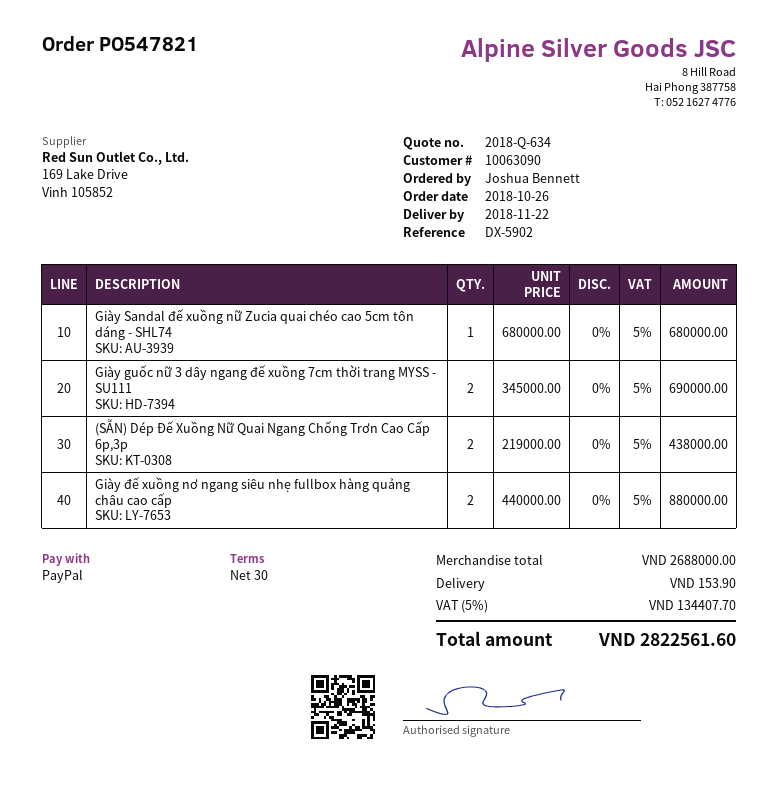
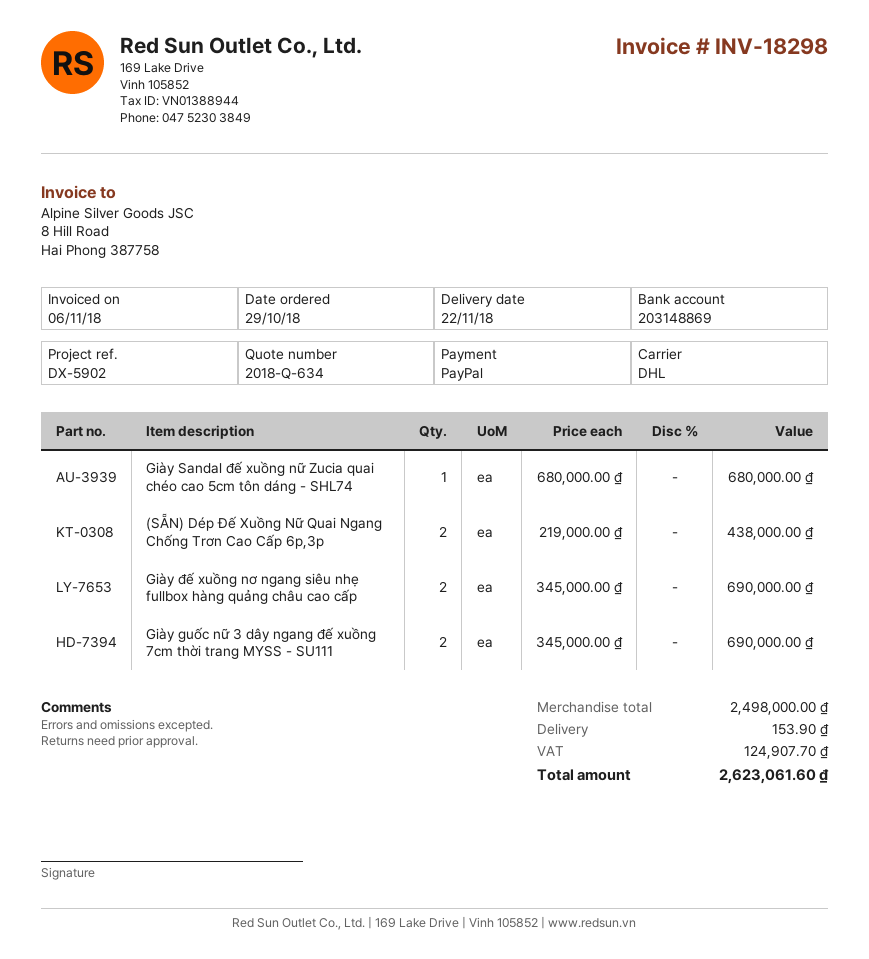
order date: 2018-10-26 -> 2018-10-29
Giày đế xuồng nơ ngang siêu nhẹ fullbox hàng quảng châu cao cấp: 2 x 440000.00 = 880000.00 -> 2 x 345000.00 = 690000.00
subtotal: 2688000.00 -> 2498000.00
tax: 134407.70 -> 124907.70
total: 2822561.60 -> 2623061.60

